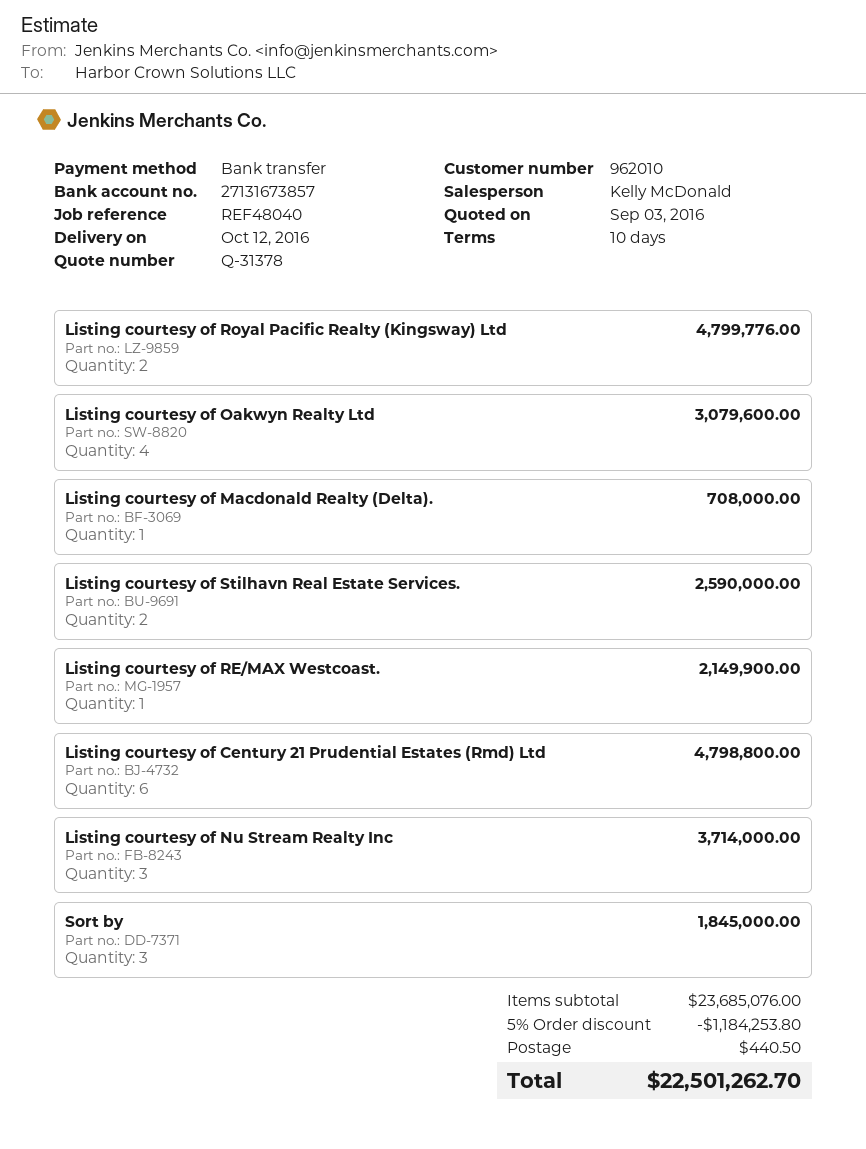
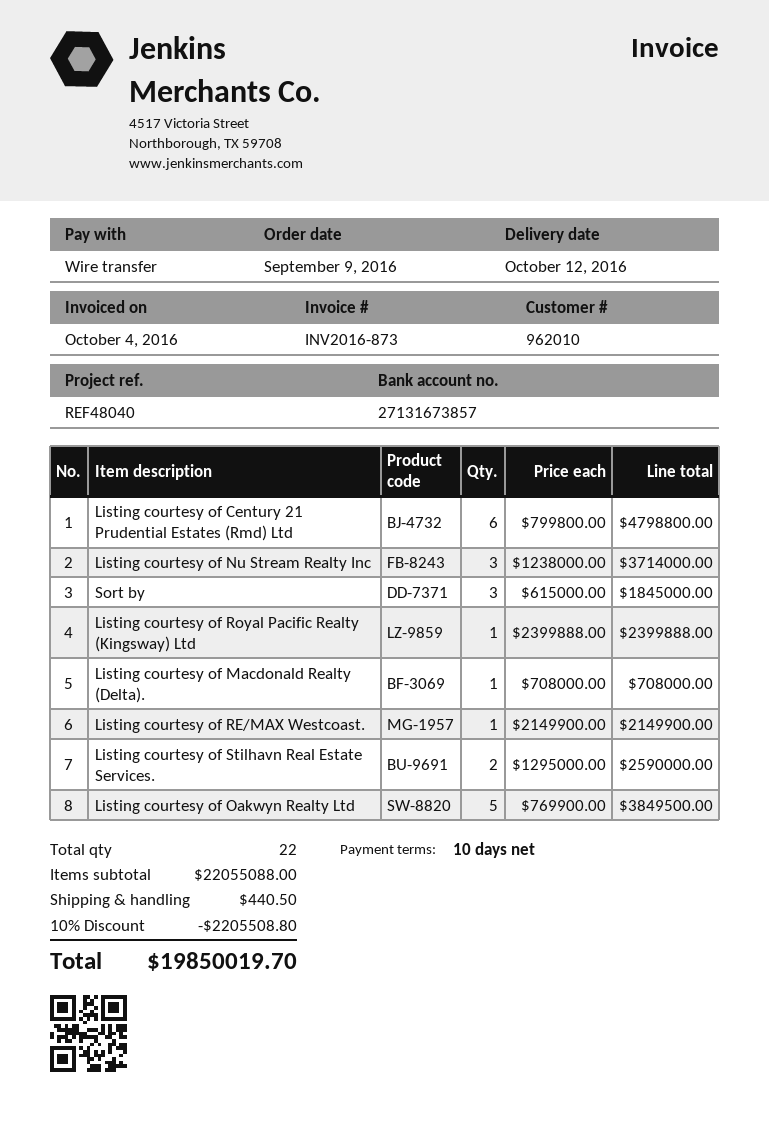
Listing courtesy of Royal Pacific Realty (Kingsway) Ltd: 2 for 4799776.00 -> 1 for 2399888.00
Listing courtesy of Oakwyn Realty Ltd: 4 for 3079600.00 -> 5 for 3849500.00
subtotal: 23685076.00 -> 22055088.00
discount: 5% = 1184253.80 -> 10% = 2205508.80
total: 22501262.70 -> 19850019.70

